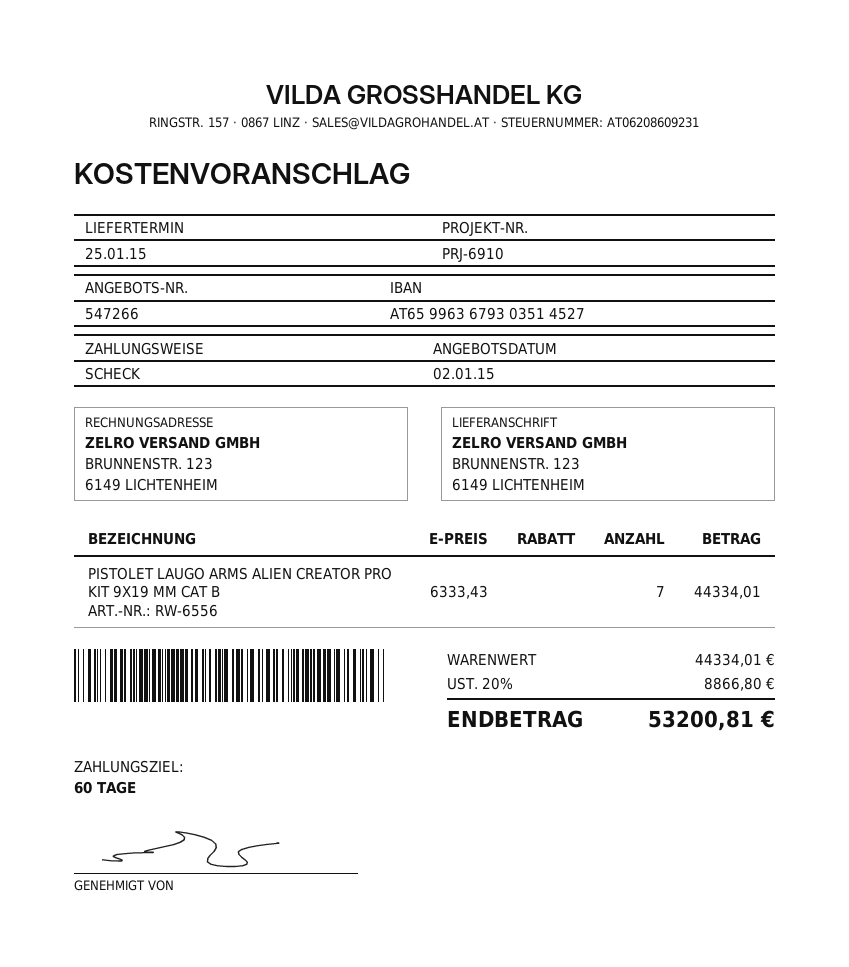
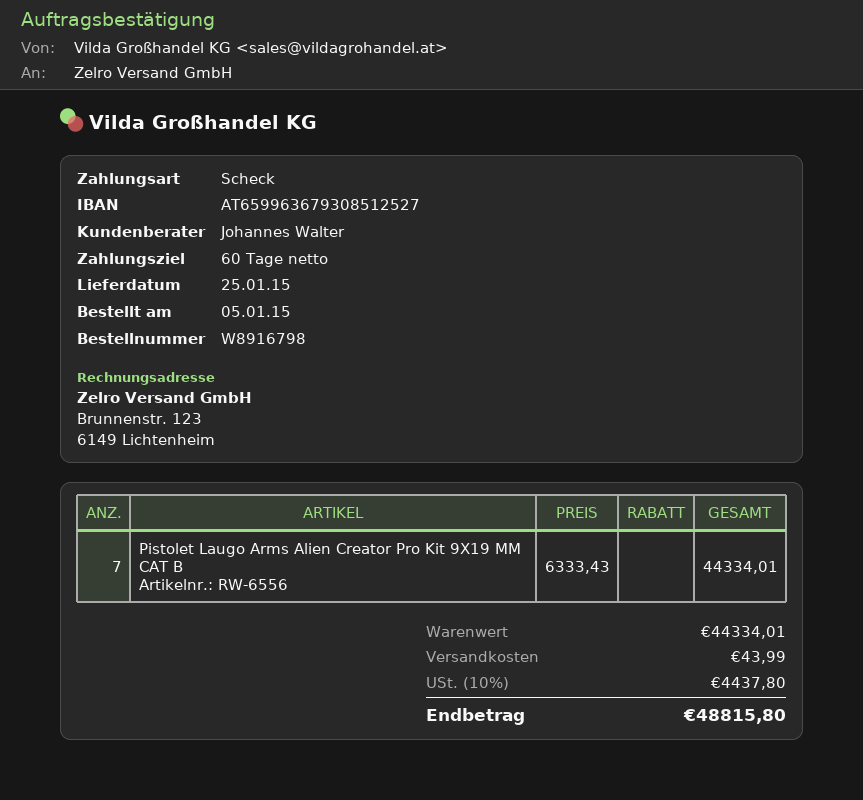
bank account: AT659963679303514527 -> AT659963679308512527
shipping: none -> 43.99
tax: 20% = 8866.80 -> 10% = 4437.80
total: 53200.81 -> 48815.80

